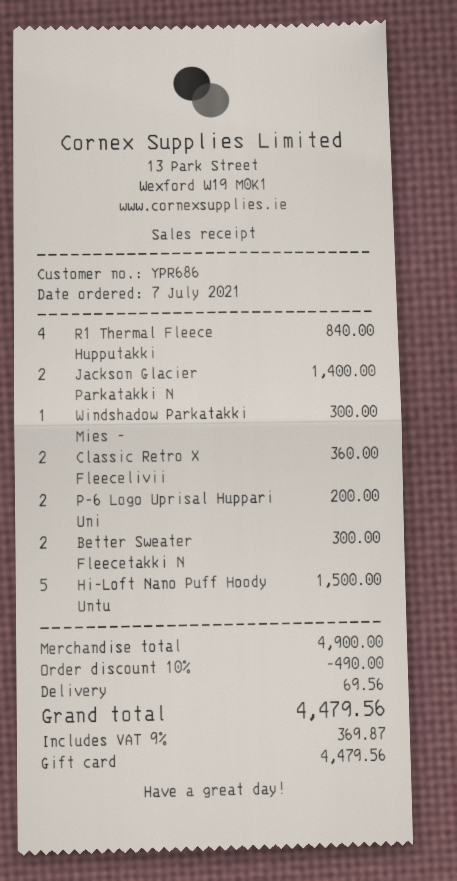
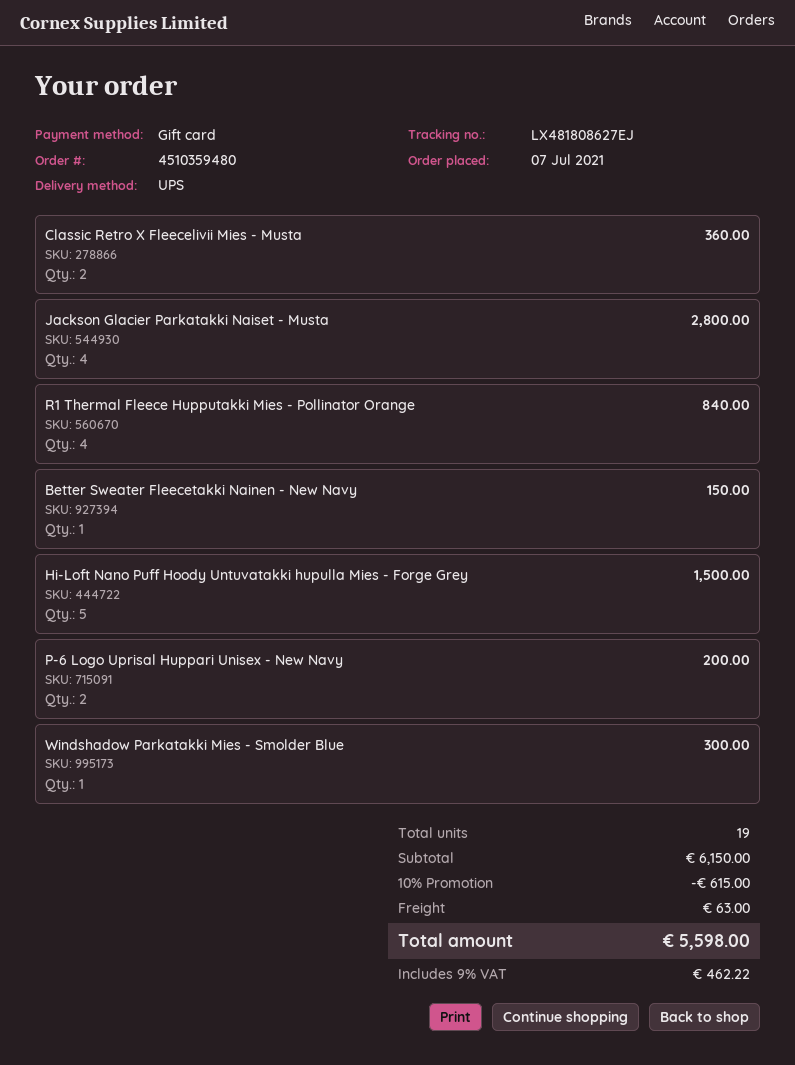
Jackson Glacier Parkatakki N: 2 for 1400.00 -> 4 for 2800.00
Better Sweater Fleecetakki N: 2 for 300.00 -> 1 for 150.00
subtotal: 4900.00 -> 6150.00
discount: 10% = 490.00 -> 10% = 615.00
shipping: 69.56 -> 63.00
tax: 9% = 369.87 -> 9% = 462.22
total: 4479.56 -> 5598.00

